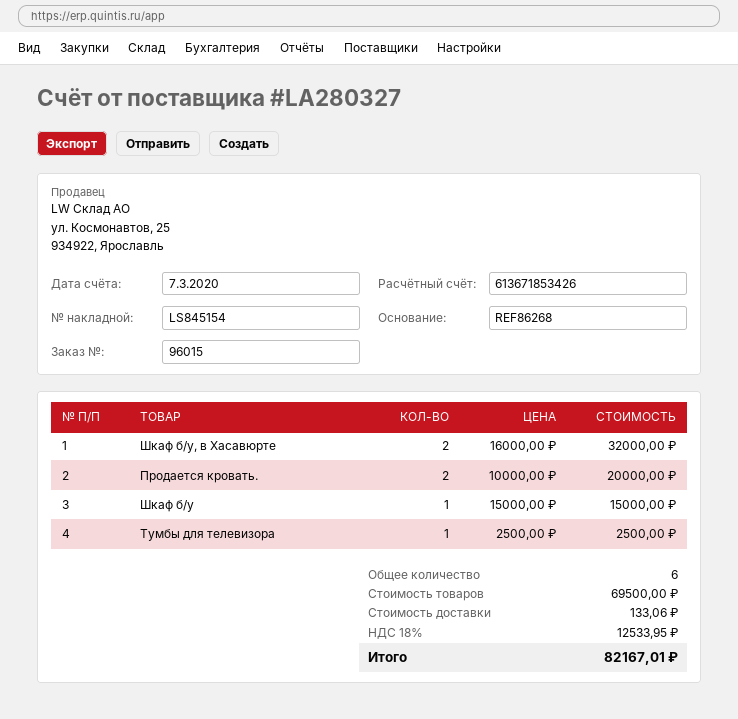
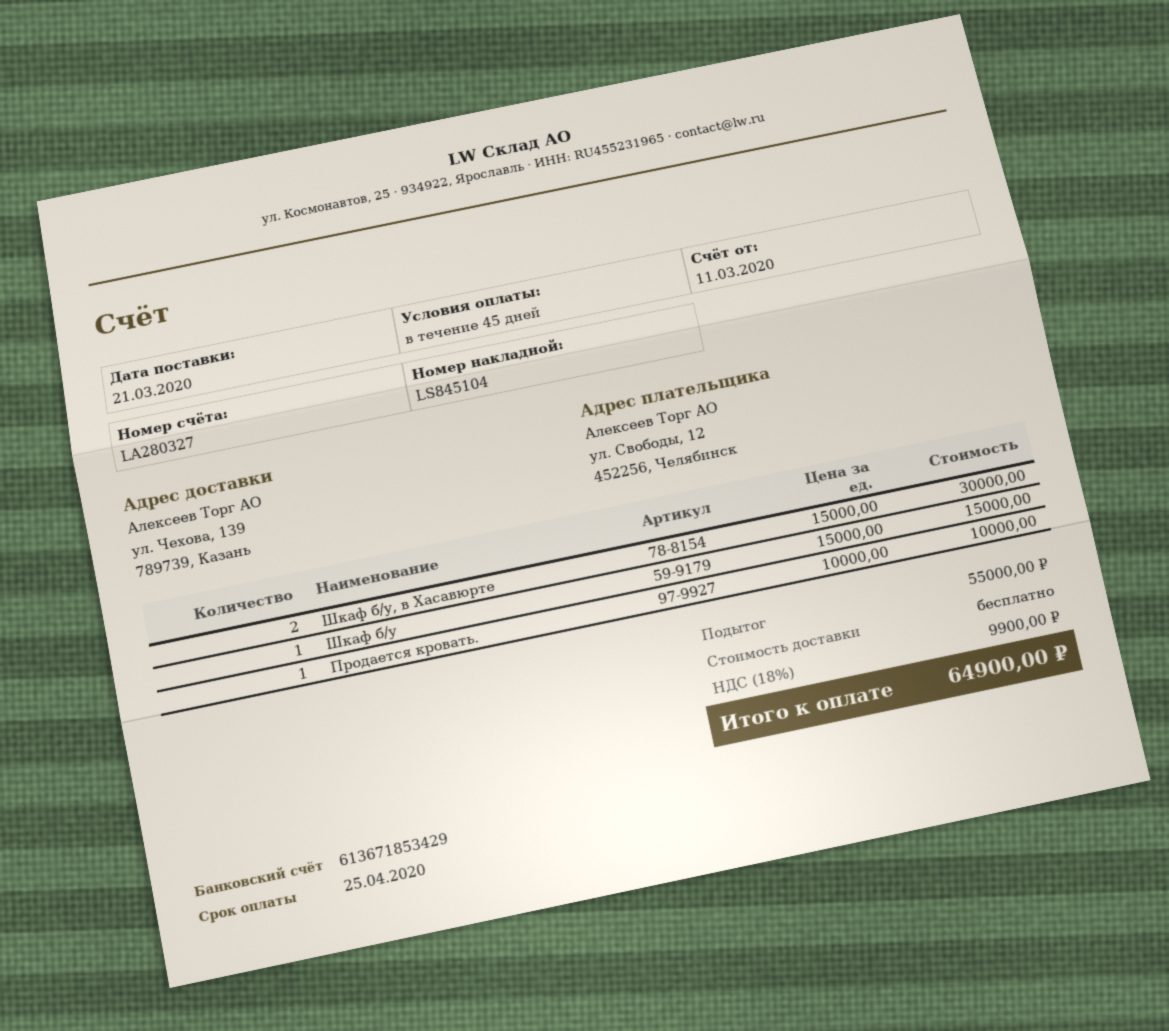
delivery note number: LS845154 -> LS845104
invoice date: 2020-03-07 -> 2020-03-11
bank account: 613671853426 -> 613671853429
Шкаф б/у, в Хасавюрте: 2 x 16000.00 = 32000.00 -> 2 x 15000.00 = 30000.00
Продается кровать.: 2 x 10000.00 = 20000.00 -> 1 x 10000.00 = 10000.00
Тумбы для телевизора: 1 x 2500.00 = 2500.00 -> none
subtotal: 69500.00 -> 55000.00
shipping: 133.06 -> 0.00
tax: 18% = 12533.95 -> 18% = 9900.00
total: 82167.01 -> 64900.00

